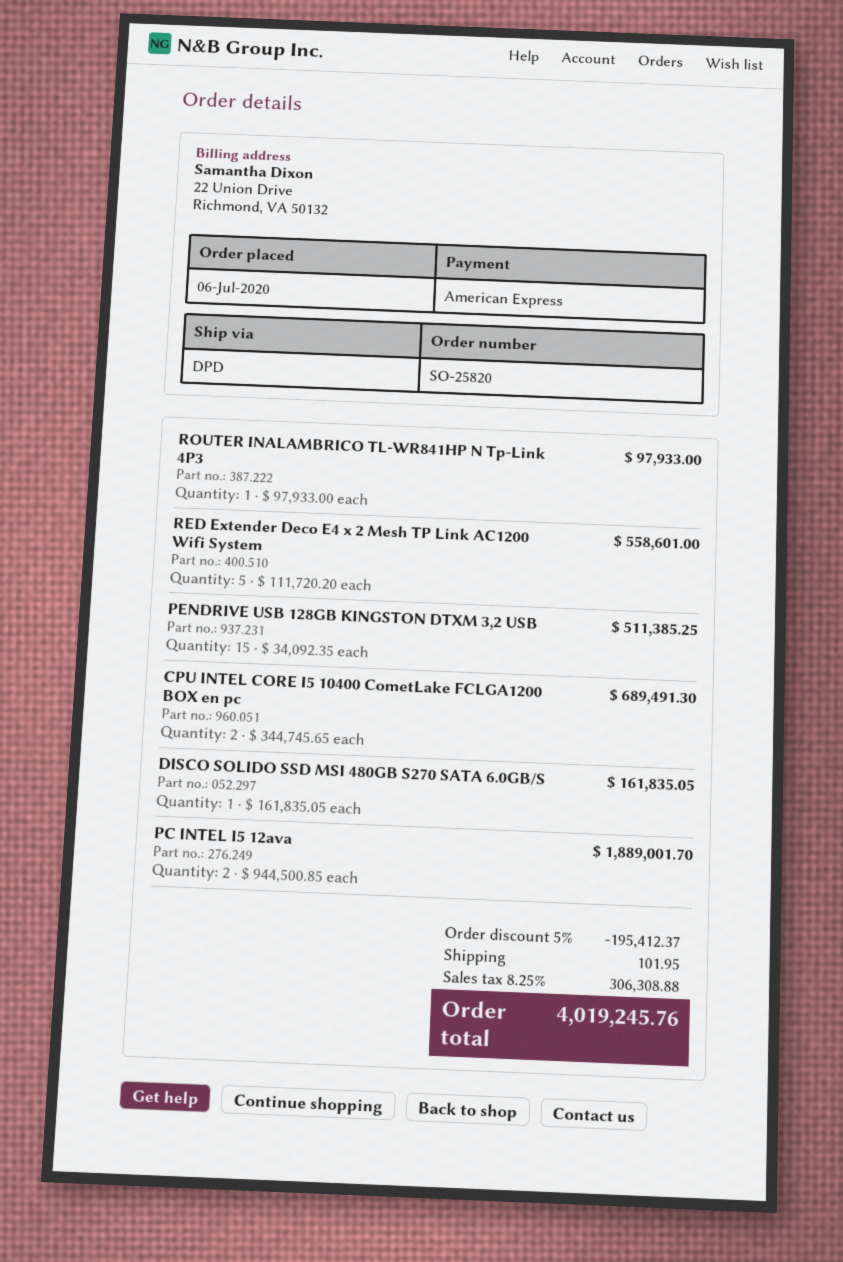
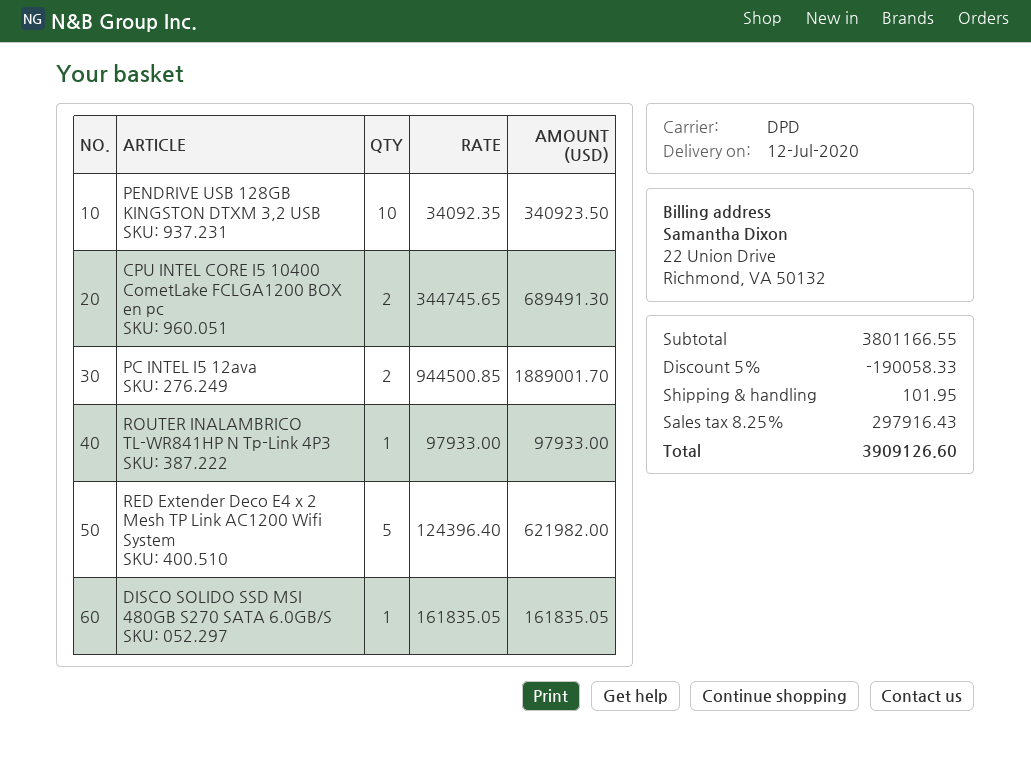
RED Extender Deco E4 x 2 Mesh TP Link AC1200 Wifi System: 5 x 111720.20 = 558601.00 -> 5 x 124396.40 = 621982.00
PENDRIVE USB 128GB KINGSTON DTXM 3,2 USB: 15 x 34092.35 = 511385.25 -> 10 x 34092.35 = 340923.50
discount: 5% = 195412.37 -> 5% = 190058.33
tax: 8.25% = 306308.88 -> 8.25% = 297916.43
total: 4019245.76 -> 3909126.60

